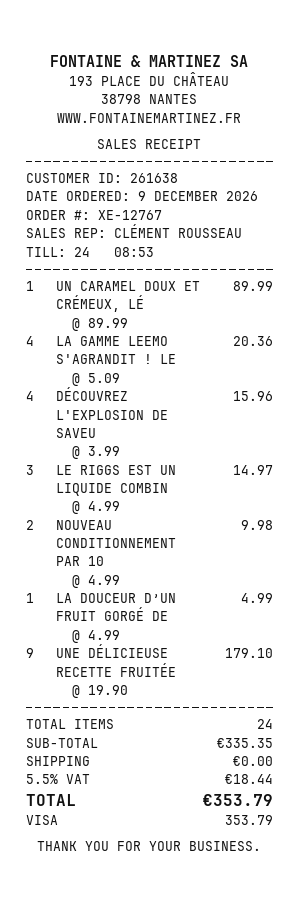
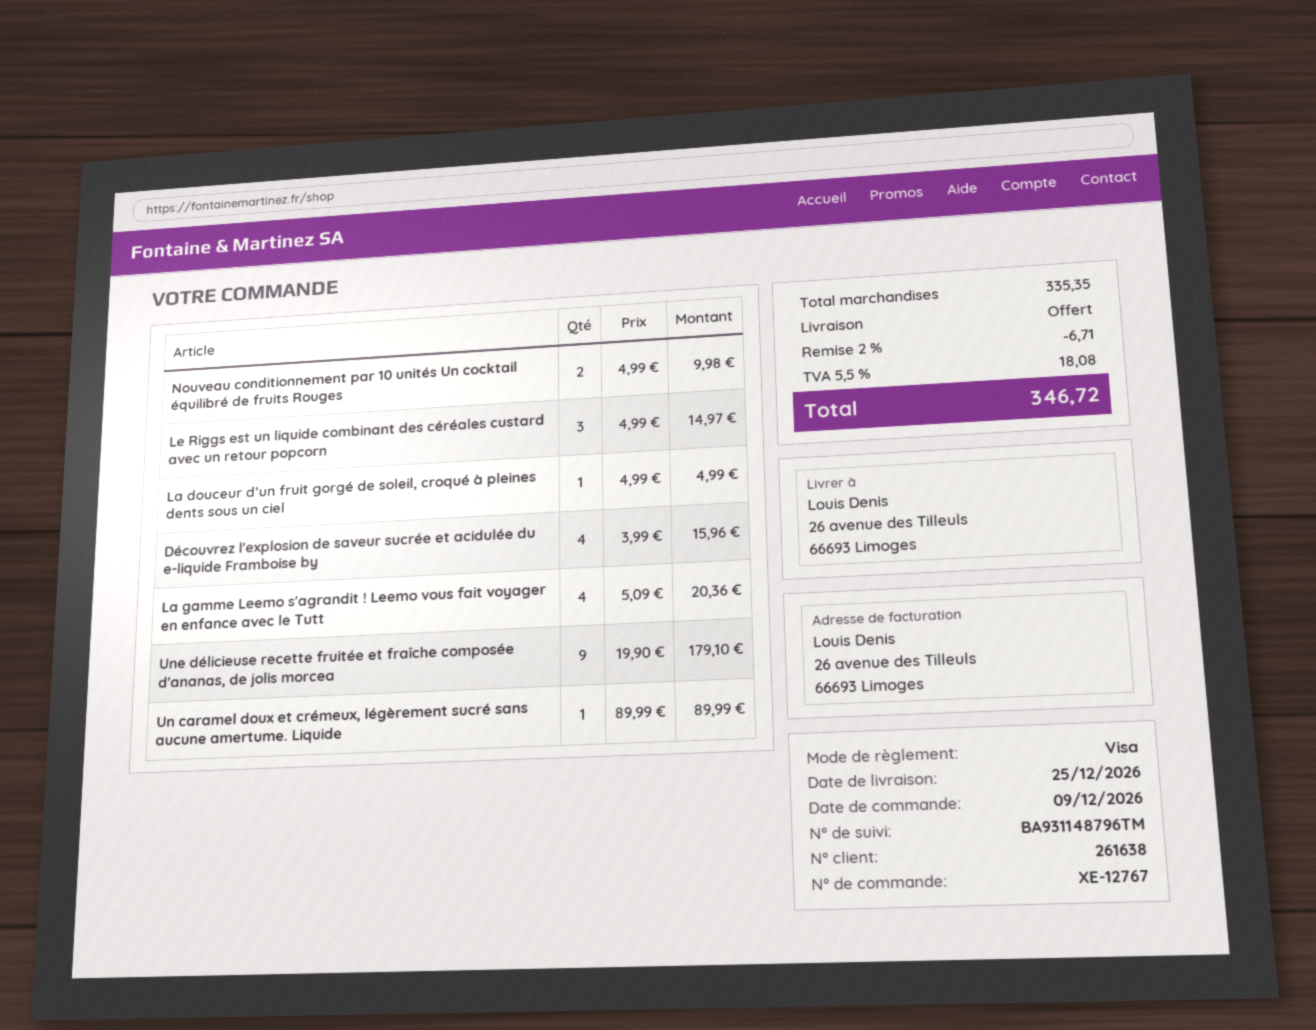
discount: none -> 2% = 6.71
tax: 5.5% = 18.44 -> 5.5% = 18.08
total: 353.79 -> 346.72

